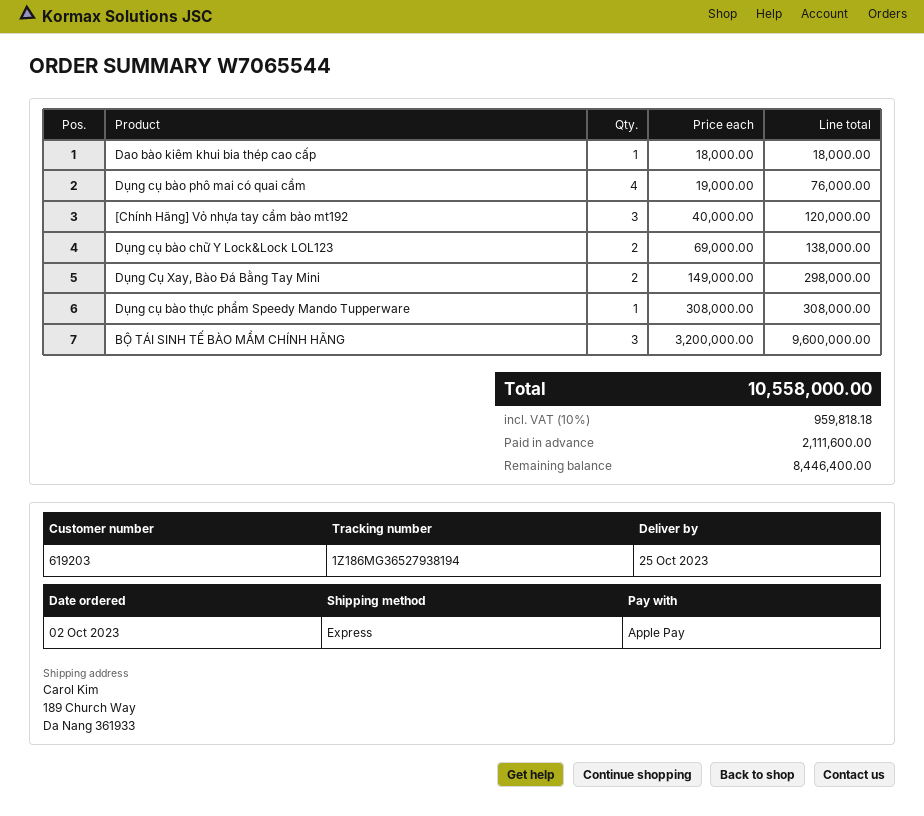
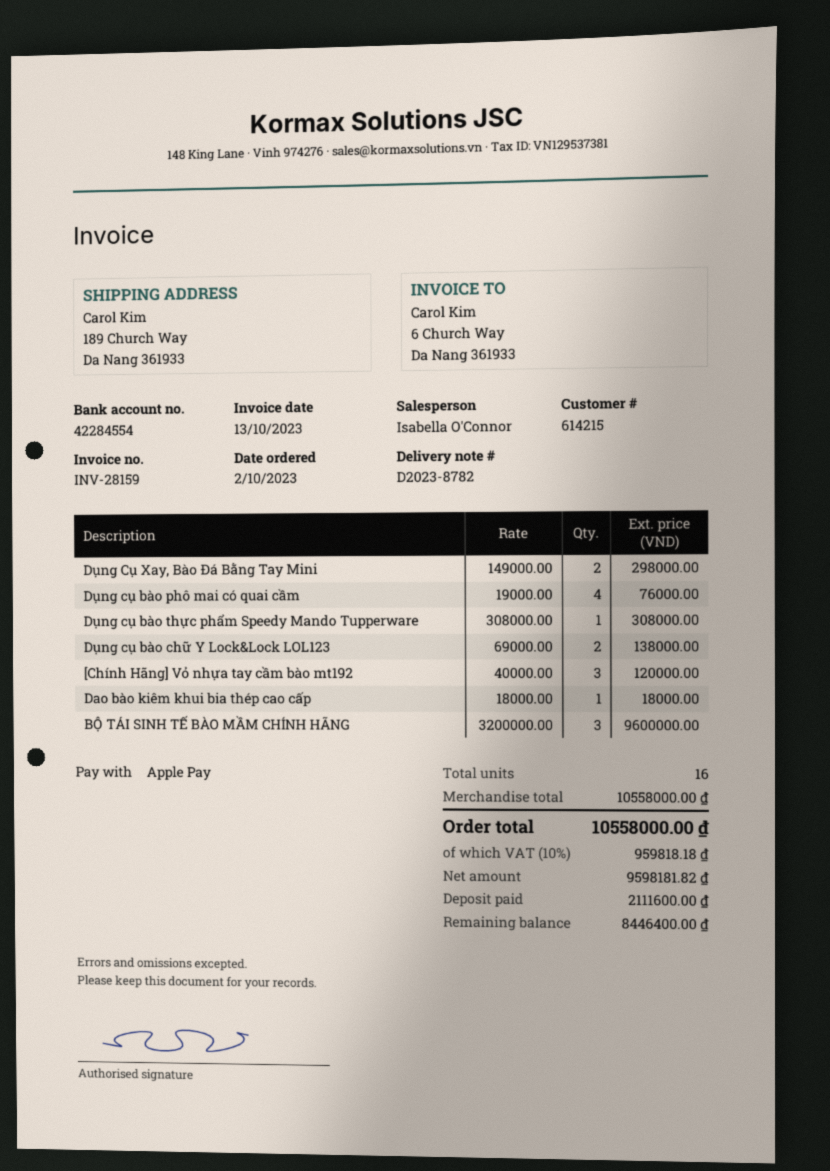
customer number: 619203 -> 614215

